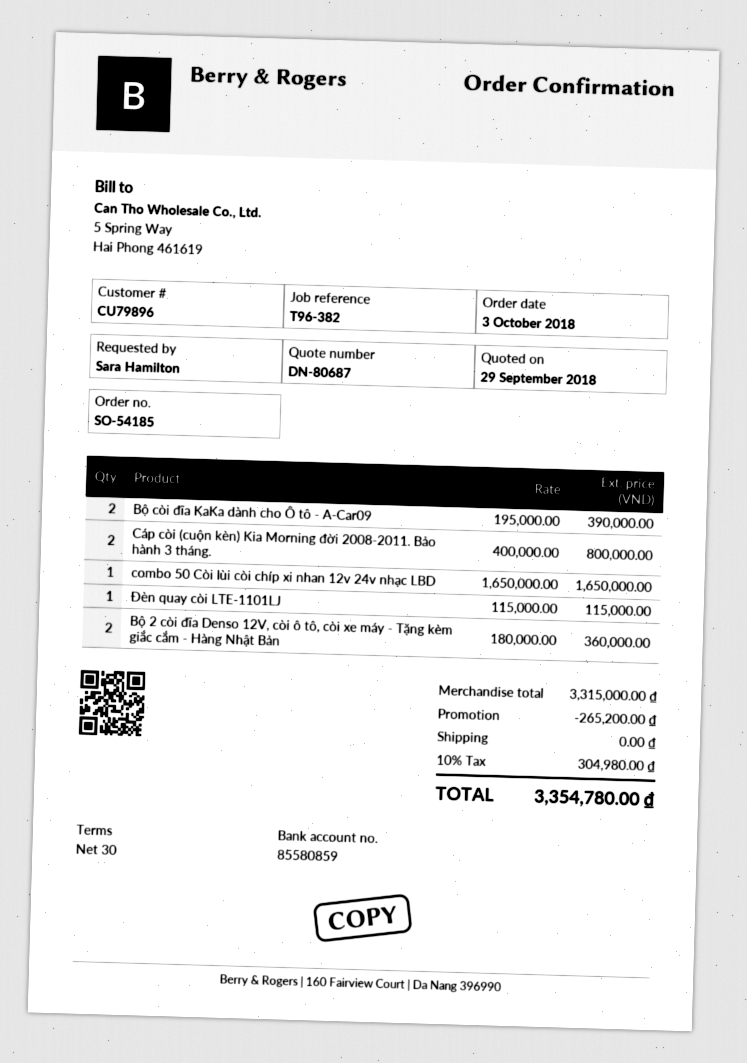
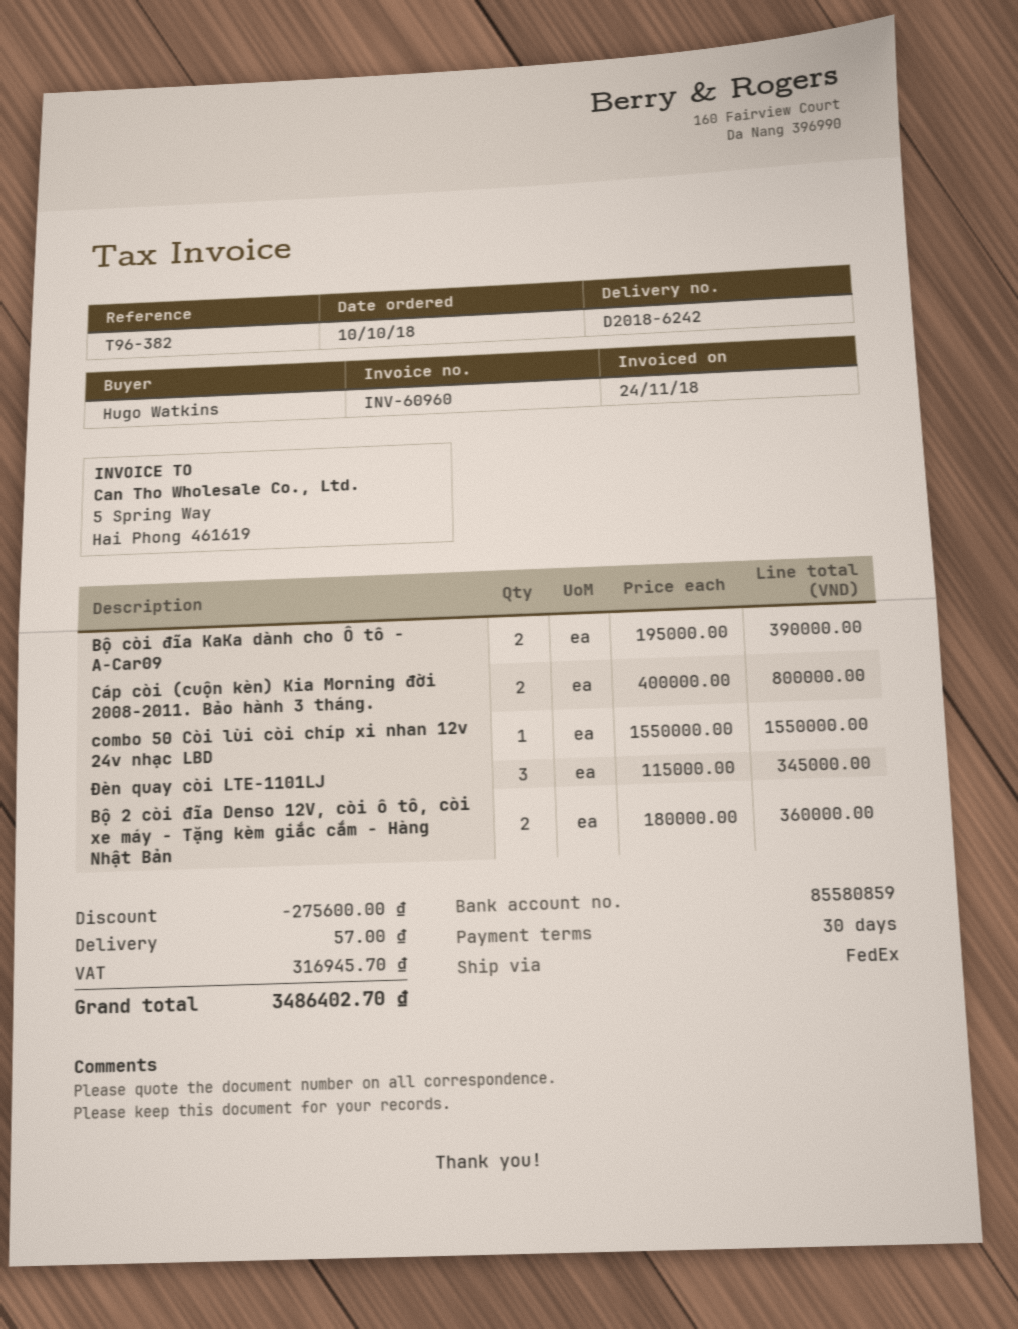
order date: 2018-10-03 -> 2018-10-10
ordered by: Sara Hamilton -> Hugo Watkins
combo 50 Còi lùi còi chíp xi nhan 12v 24v nhạc LBD: 1 x 1650000.00 = 1650000.00 -> 1 x 1550000.00 = 1550000.00
Đèn quay còi LTE-1101LJ: 1 x 115000.00 = 115000.00 -> 3 x 115000.00 = 345000.00
discount: 265200.00 -> 275600.00
shipping: 0.00 -> 57.00
tax: 304980.00 -> 316945.70
total: 3354780.00 -> 3486402.70

